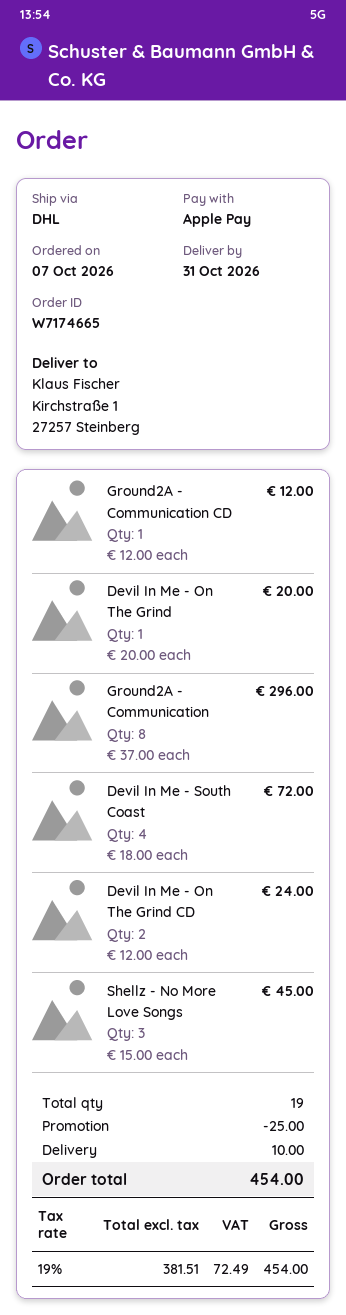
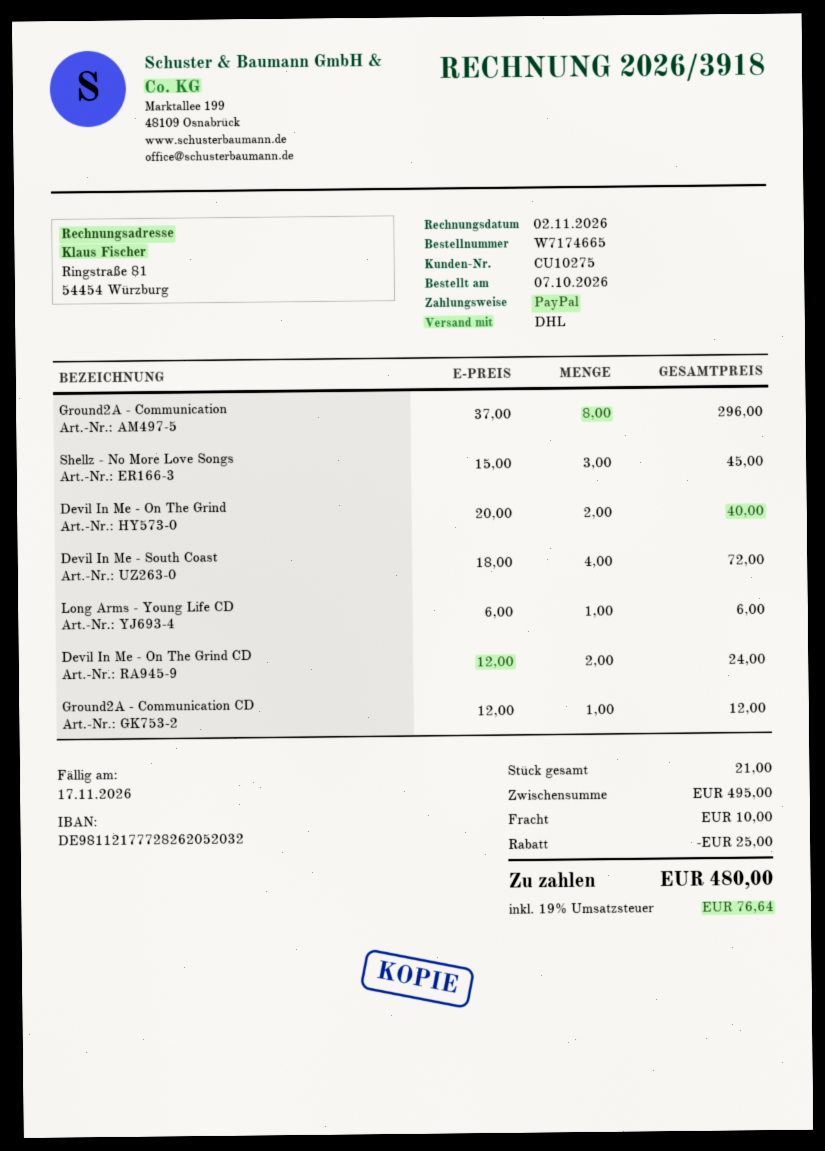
payment method: Apple Pay -> PayPal
Devil In Me - On The Grind: 1 x 20.00 = 20.00 -> 2 x 20.00 = 40.00
Long Arms - Young Life CD: none -> 1 x 6.00 = 6.00
total quantity: 19 -> 21
tax: 19% = 72.49 -> 19% = 76.64
total: 454.00 -> 480.00

